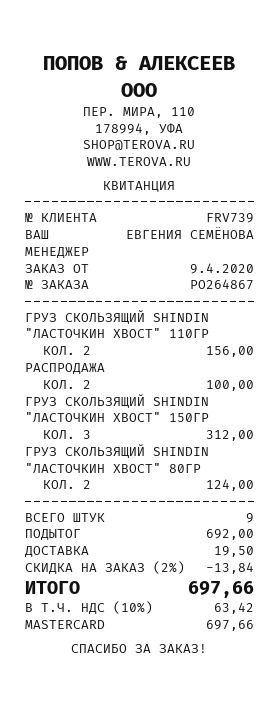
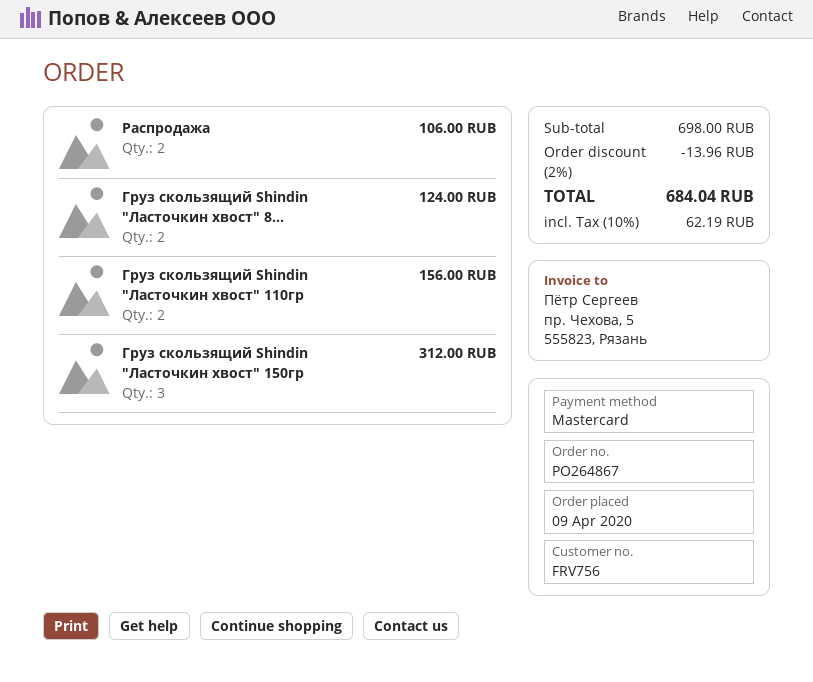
customer number: FRV739 -> FRV756
РАСПРОДАЖА: 2 for 100.00 -> 2 for 106.00
subtotal: 692.00 -> 698.00
discount: 2% = 13.84 -> 2% = 13.96
shipping: 19.50 -> none
tax: 10% = 63.42 -> 10% = 62.19
total: 697.66 -> 684.04

